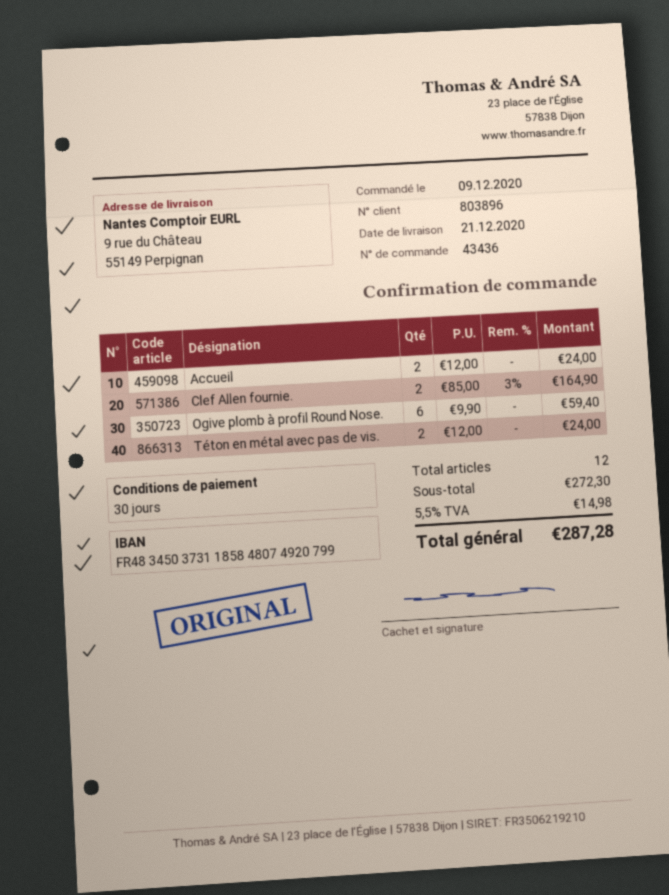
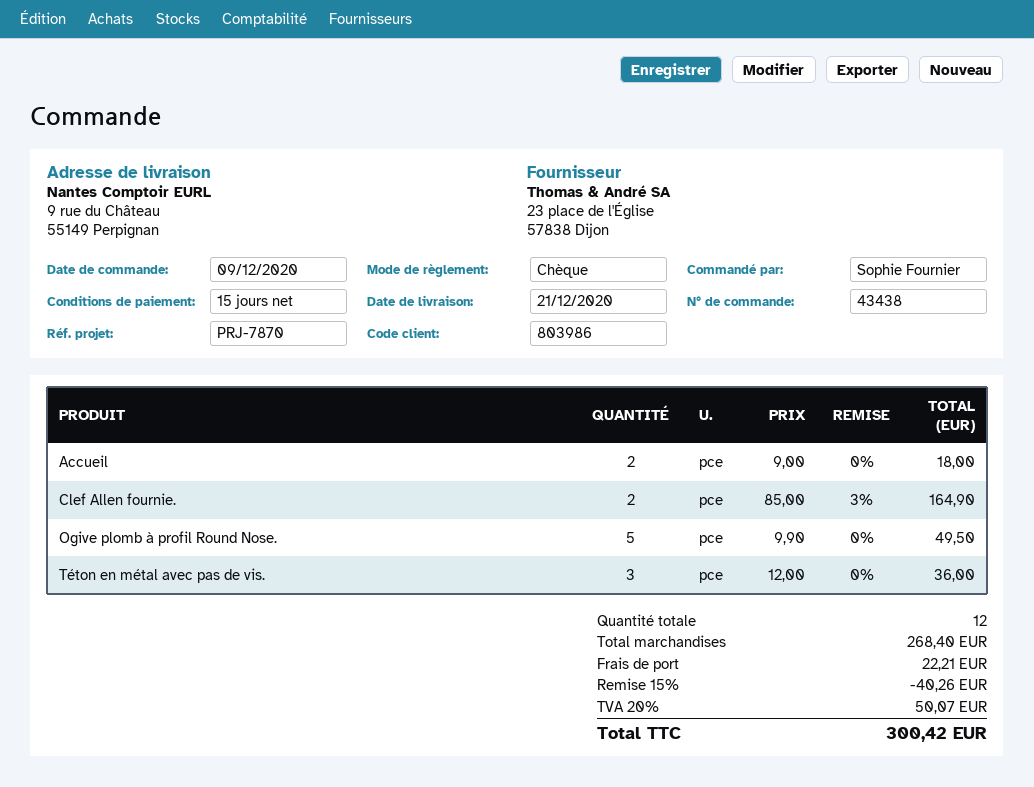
order number: 43436 -> 43438
payment terms: 30 days -> 15 days
customer number: 803896 -> 803986
Accueil: 2 x 12.00 = 24.00 -> 2 x 9.00 = 18.00
Ogive plomb à profil Round Nose.: 6 x 9.90 = 59.40 -> 5 x 9.90 = 49.50
Téton en métal avec pas de vis.: 2 x 12.00 = 24.00 -> 3 x 12.00 = 36.00
subtotal: 272.30 -> 268.40
discount: none -> 15% = 40.26
shipping: none -> 22.21
tax: 5.5% = 14.98 -> 20% = 50.07
total: 287.28 -> 300.42

